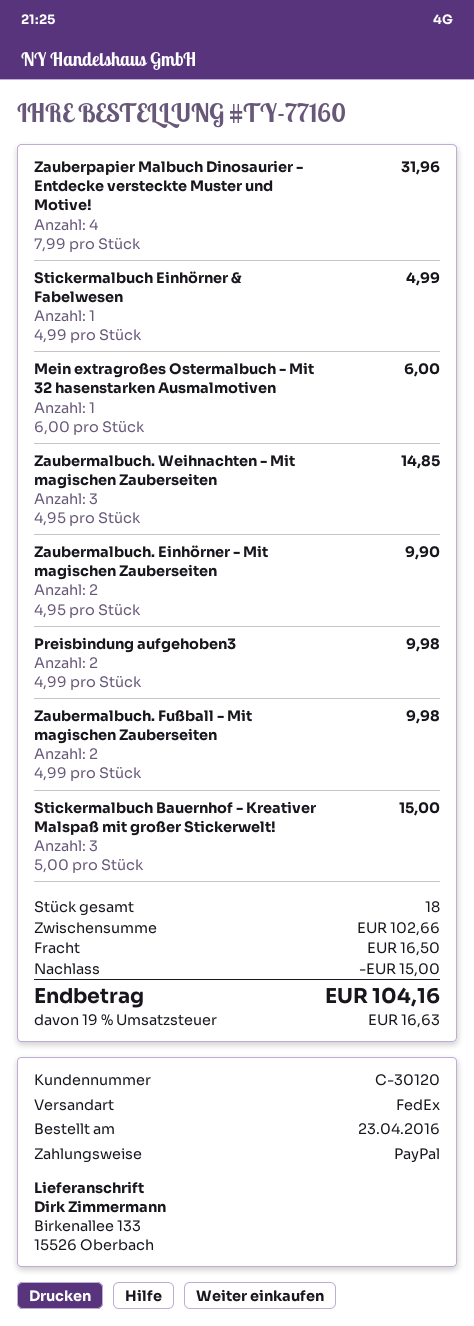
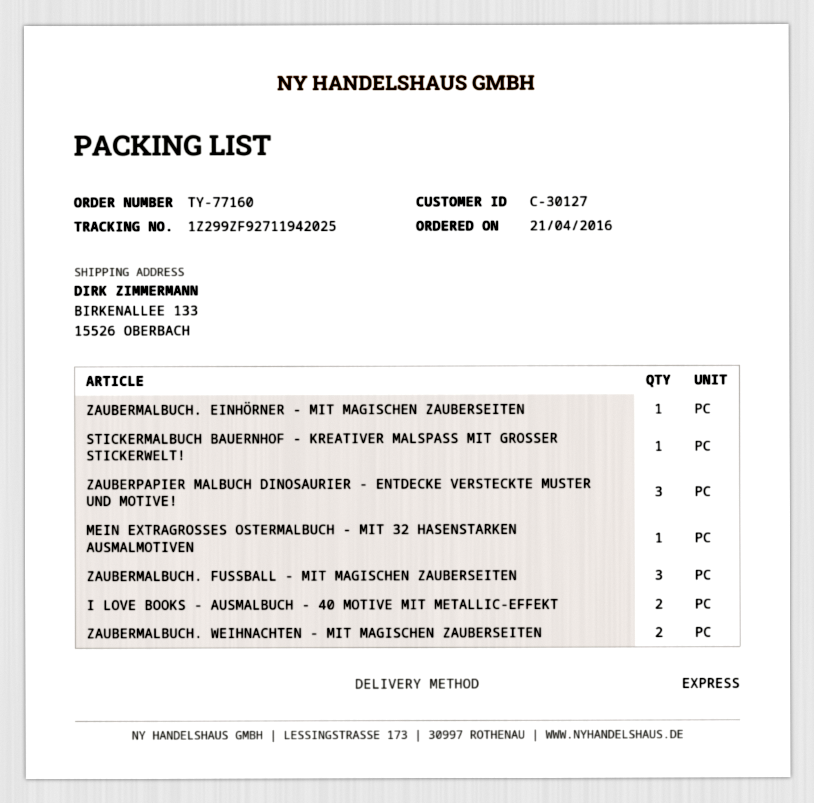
order date: 2016-04-23 -> 2016-04-21
customer number: C-30120 -> C-30127
shipping method: FedEx -> express
Zauberpapier Malbuch Dinosaurier - Entdecke versteckte Muster und Motive!: 4 -> 3
Stickermalbuch Einhörner & Fabelwesen: 1 -> none
Zaubermalbuch. Weihnachten - Mit magischen Zauberseiten: 3 -> 2
Zaubermalbuch. Einhörner - Mit magischen Zauberseiten: 2 -> 1
Preisbindung aufgehoben3: 2 -> none
Zaubermalbuch. Fußball - Mit magischen Zauberseiten: 2 -> 3
Stickermalbuch Bauernhof - Kreativer Malspaß mit großer Stickerwelt!: 3 -> 1
I LOVE BOOKS - AUSMALBUCH - 40 MOTIVE MIT METALLIC-EFFEKT: none -> 2

